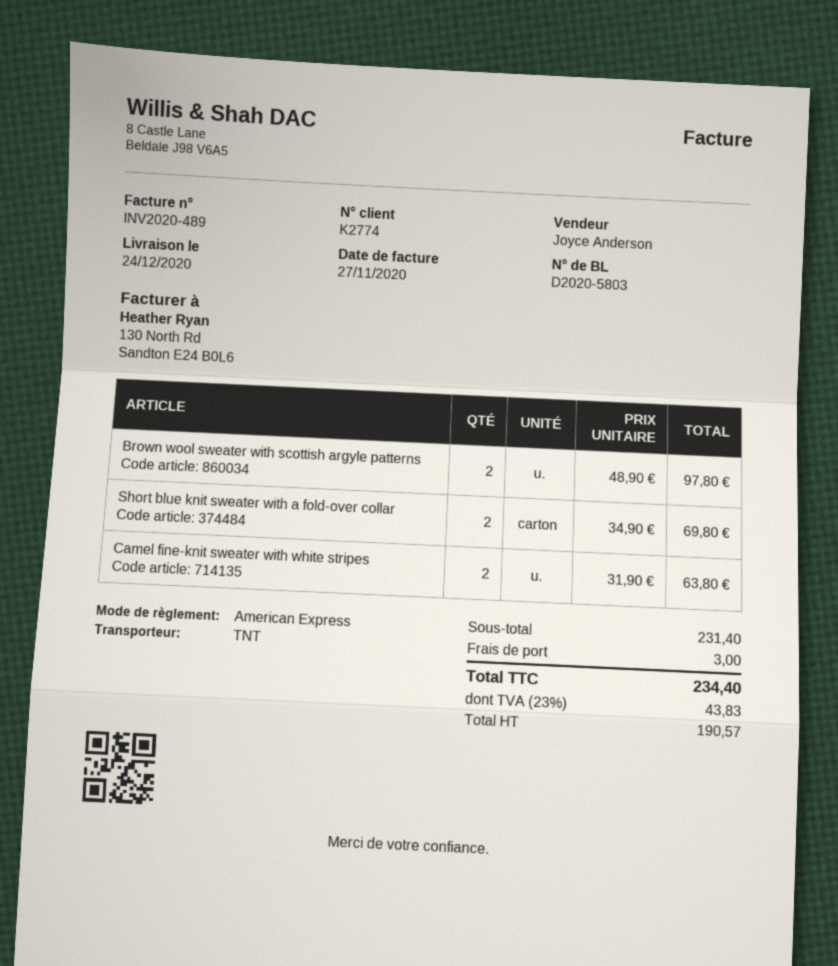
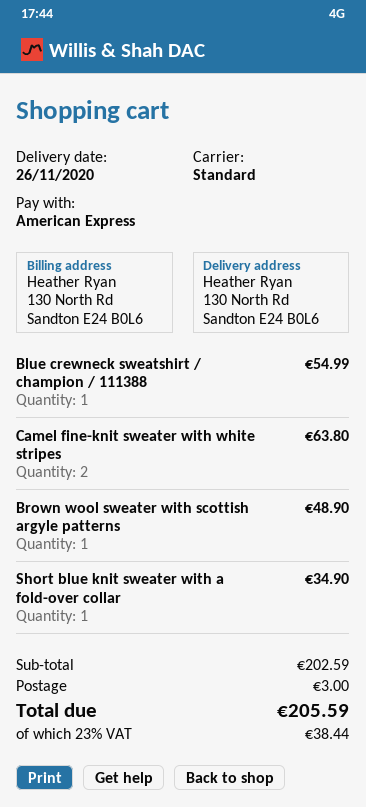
delivery date: 2020-12-24 -> 2020-11-26
shipping method: TNT -> standard
Brown wool sweater with scottish argyle patterns: 2 for 97.80 -> 1 for 48.90
Short blue knit sweater with a fold-over collar: 2 for 69.80 -> 1 for 34.90
Blue crewneck sweatshirt / champion / 111388: none -> 1 for 54.99
subtotal: 231.40 -> 202.59
tax: 23% = 43.83 -> 23% = 38.44
total: 234.40 -> 205.59

